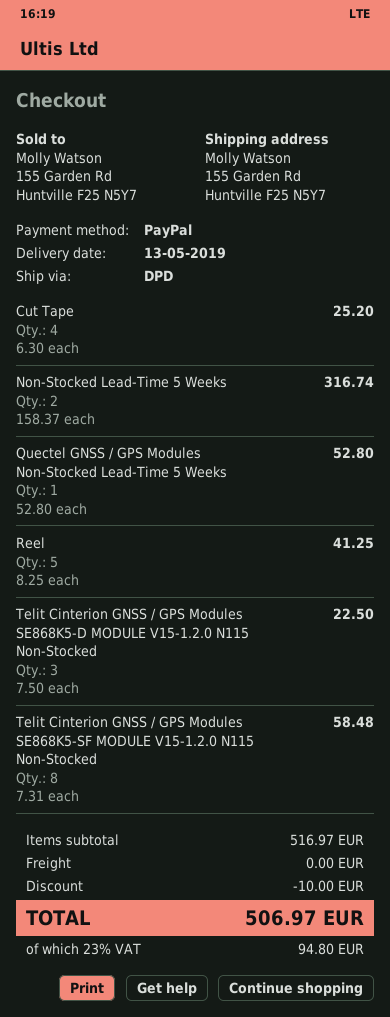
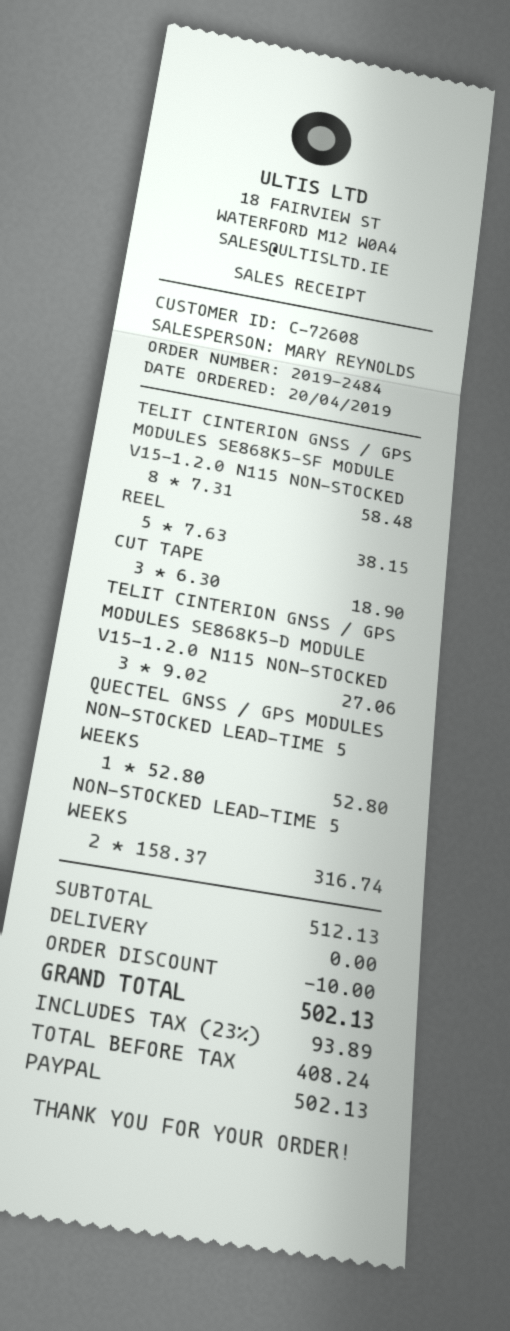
Cut Tape: 4 x 6.30 = 25.20 -> 3 x 6.30 = 18.90
Reel: 5 x 8.25 = 41.25 -> 5 x 7.63 = 38.15
Telit Cinterion GNSS / GPS Modules SE868K5-D MODULE V15-1.2.0 N115 Non-Stocked: 3 x 7.50 = 22.50 -> 3 x 9.02 = 27.06
subtotal: 516.97 -> 512.13
tax: 23% = 94.80 -> 23% = 93.89
total: 506.97 -> 502.13

